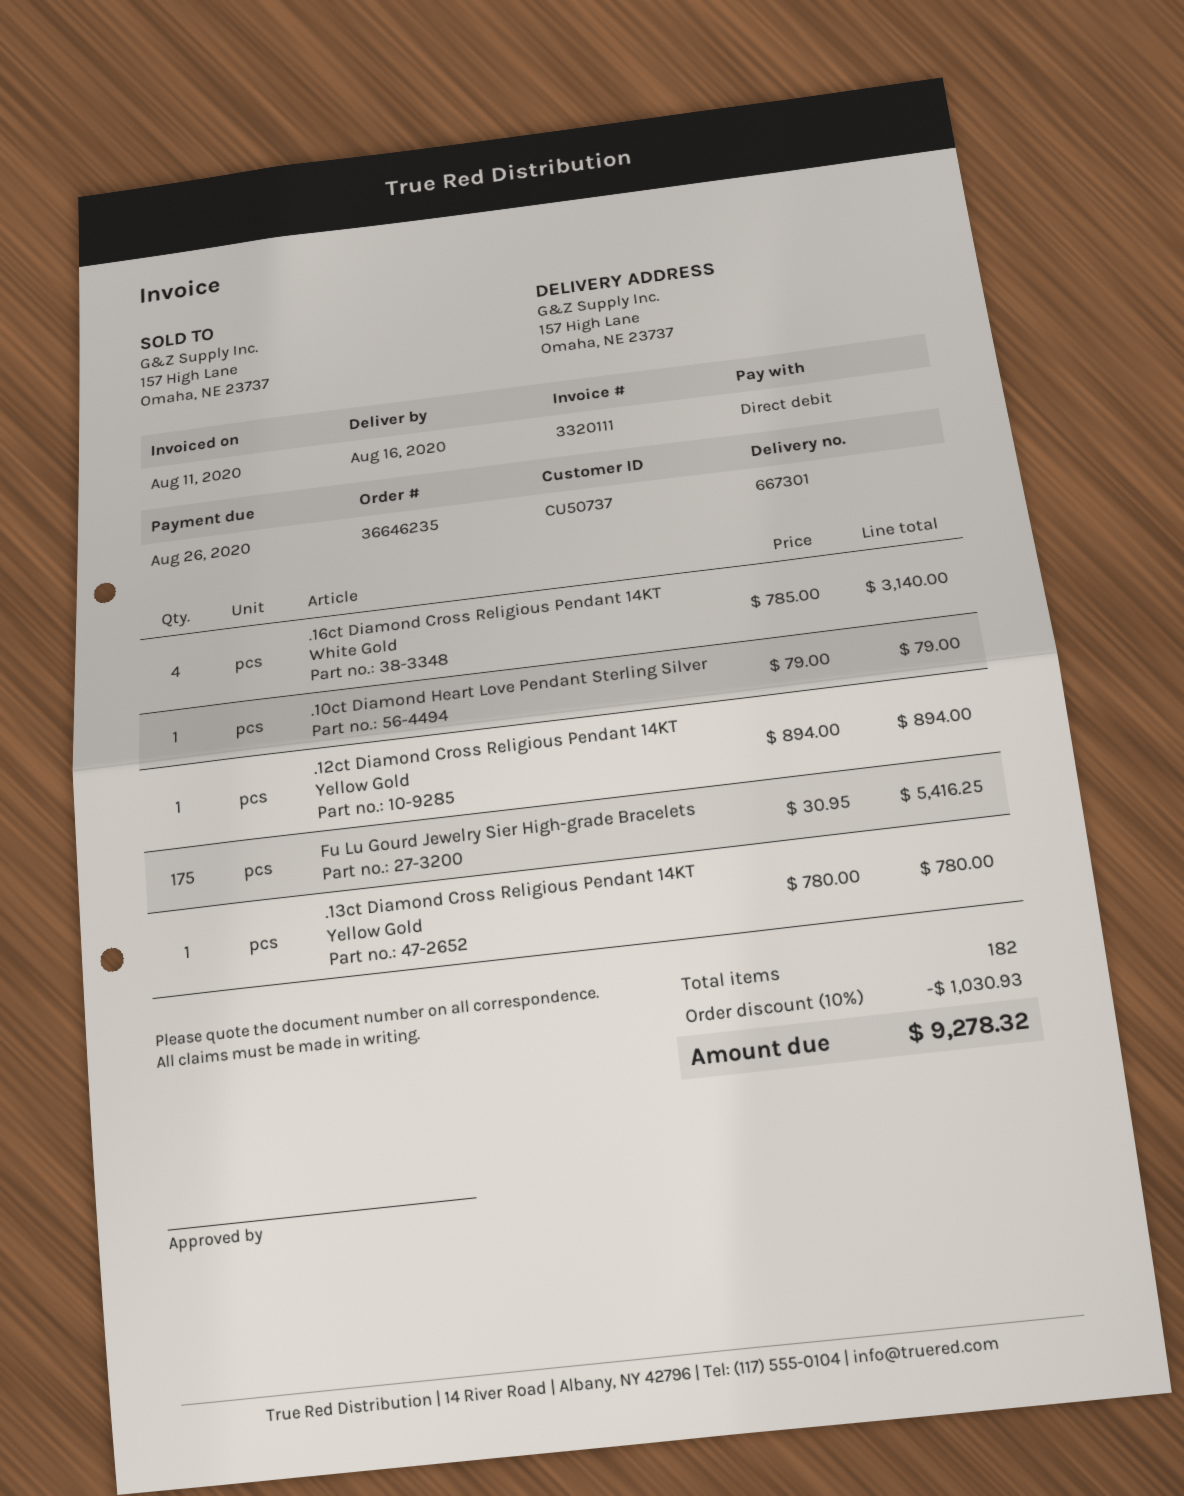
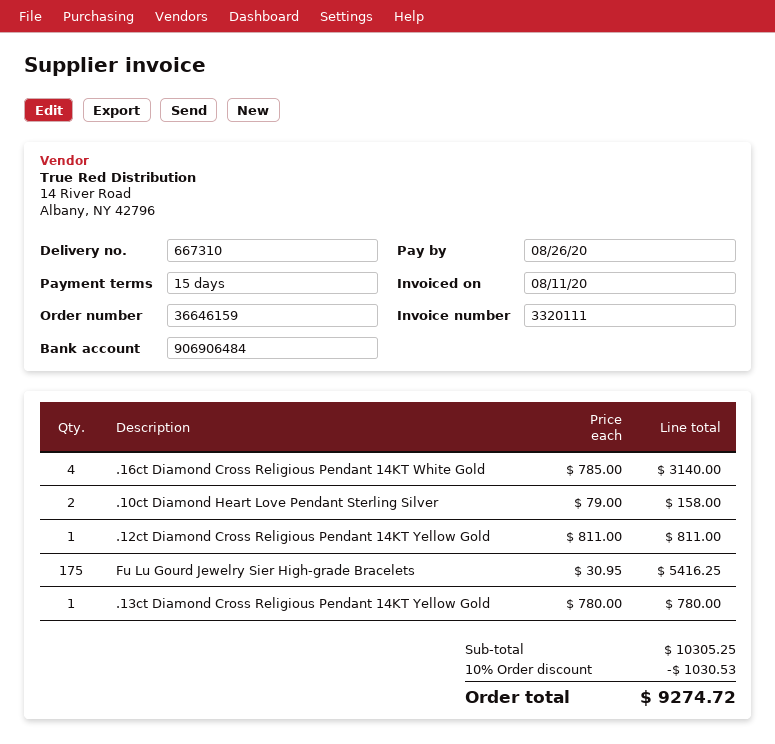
order number: 36646235 -> 36646159
delivery note number: 667301 -> 667310
.10ct Diamond Heart Love Pendant Sterling Silver: 1 x 79.00 = 79.00 -> 2 x 79.00 = 158.00
.12ct Diamond Cross Religious Pendant 14KT Yellow Gold: 1 x 894.00 = 894.00 -> 1 x 811.00 = 811.00
discount: 10% = 1030.93 -> 10% = 1030.53
total: 9278.32 -> 9274.72

